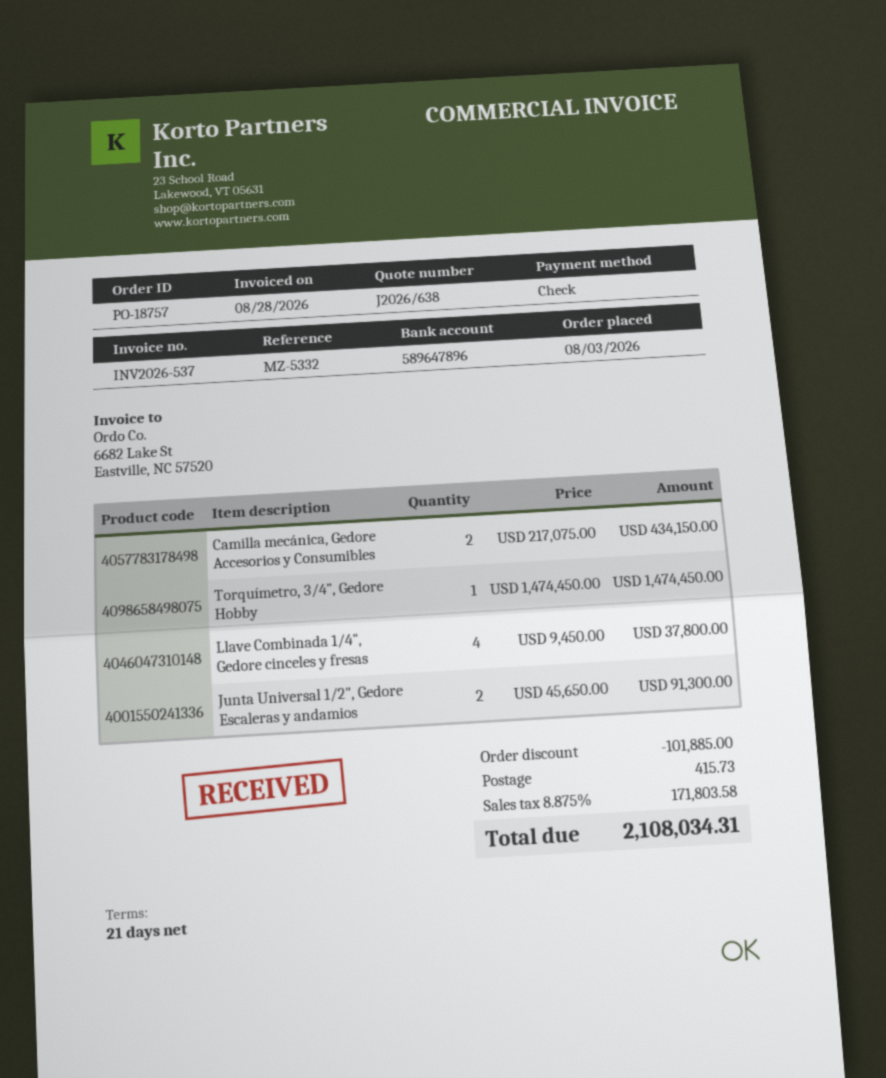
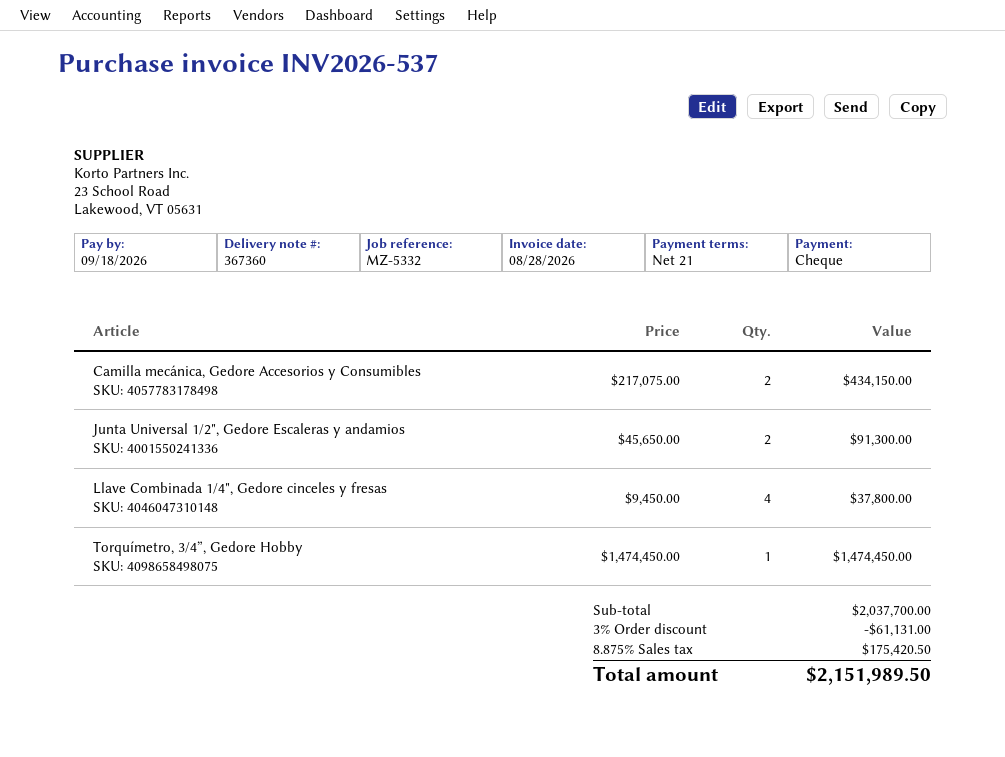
discount: 101885.00 -> 61131.00
shipping: 415.73 -> none
tax: 8.875% = 171803.58 -> 8.875% = 175420.50
total: 2108034.31 -> 2151989.50

